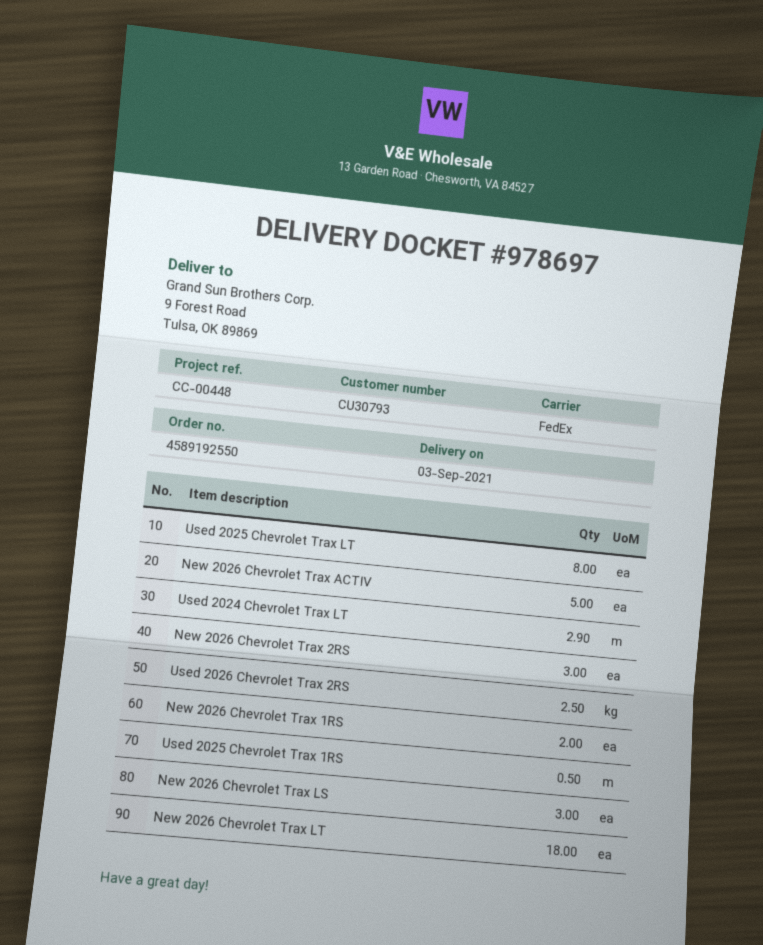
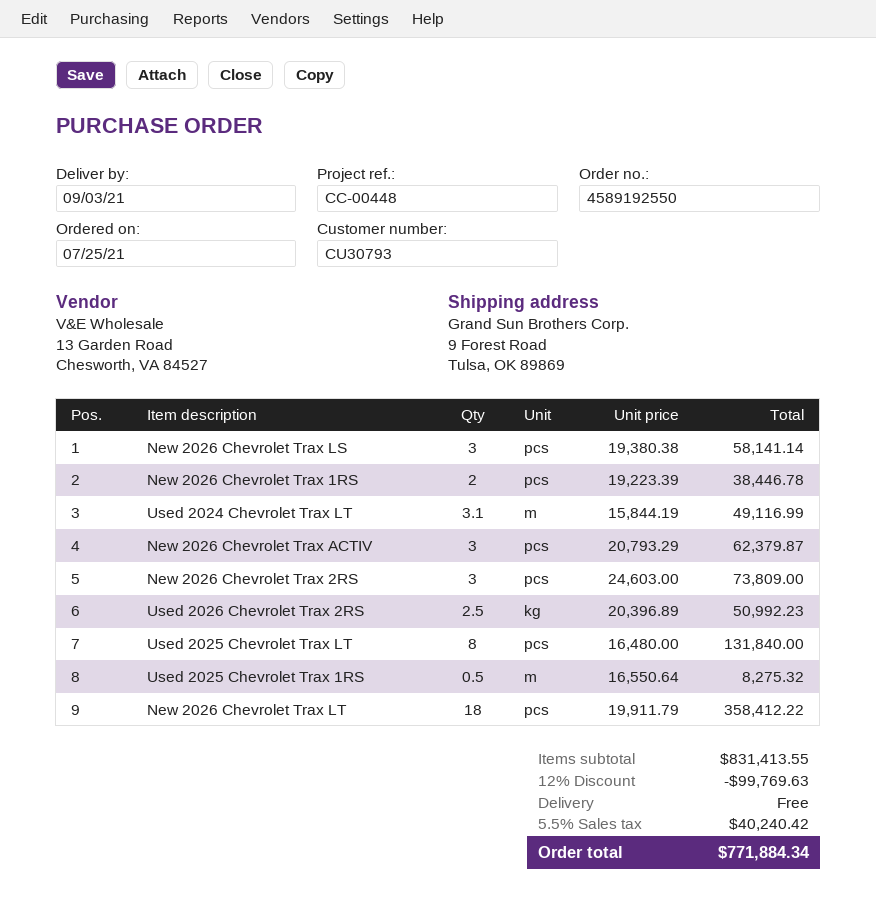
New 2026 Chevrolet Trax ACTIV: 5 -> 3
Used 2024 Chevrolet Trax LT: 2.9 -> 3.1

